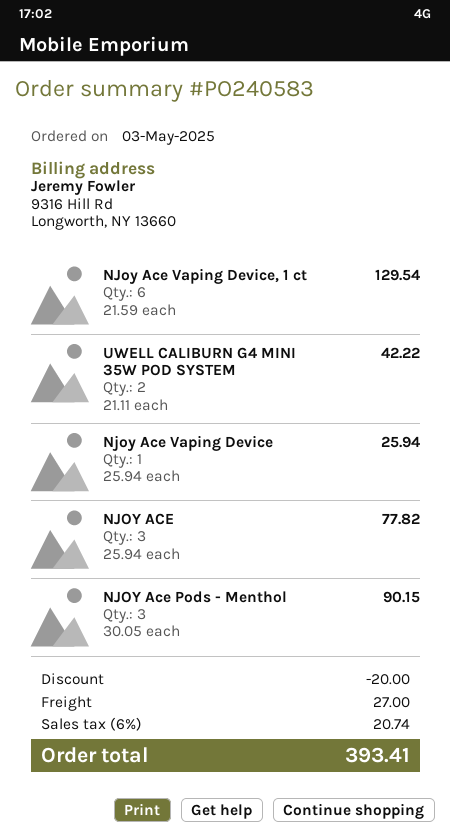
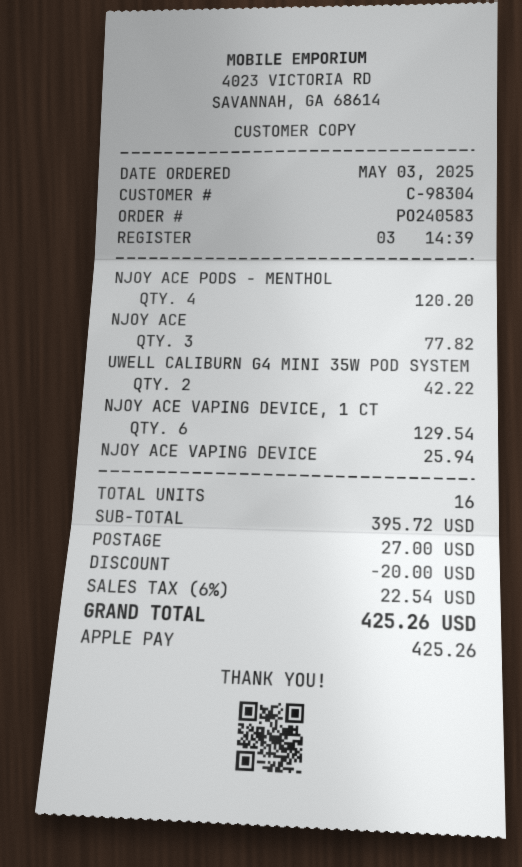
NJOY Ace Pods - Menthol: 3 for 90.15 -> 4 for 120.20
tax: 6% = 20.74 -> 6% = 22.54
total: 393.41 -> 425.26

